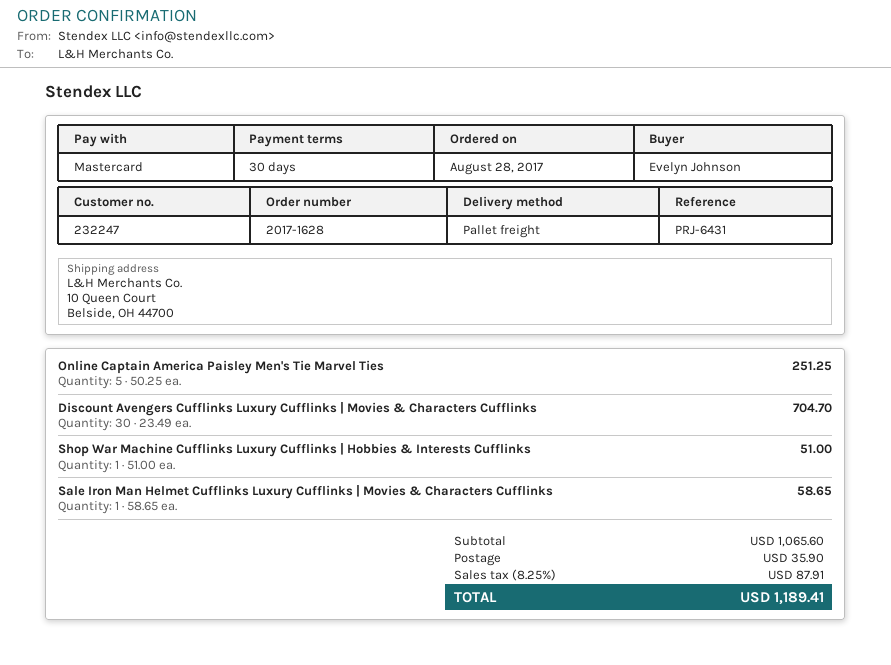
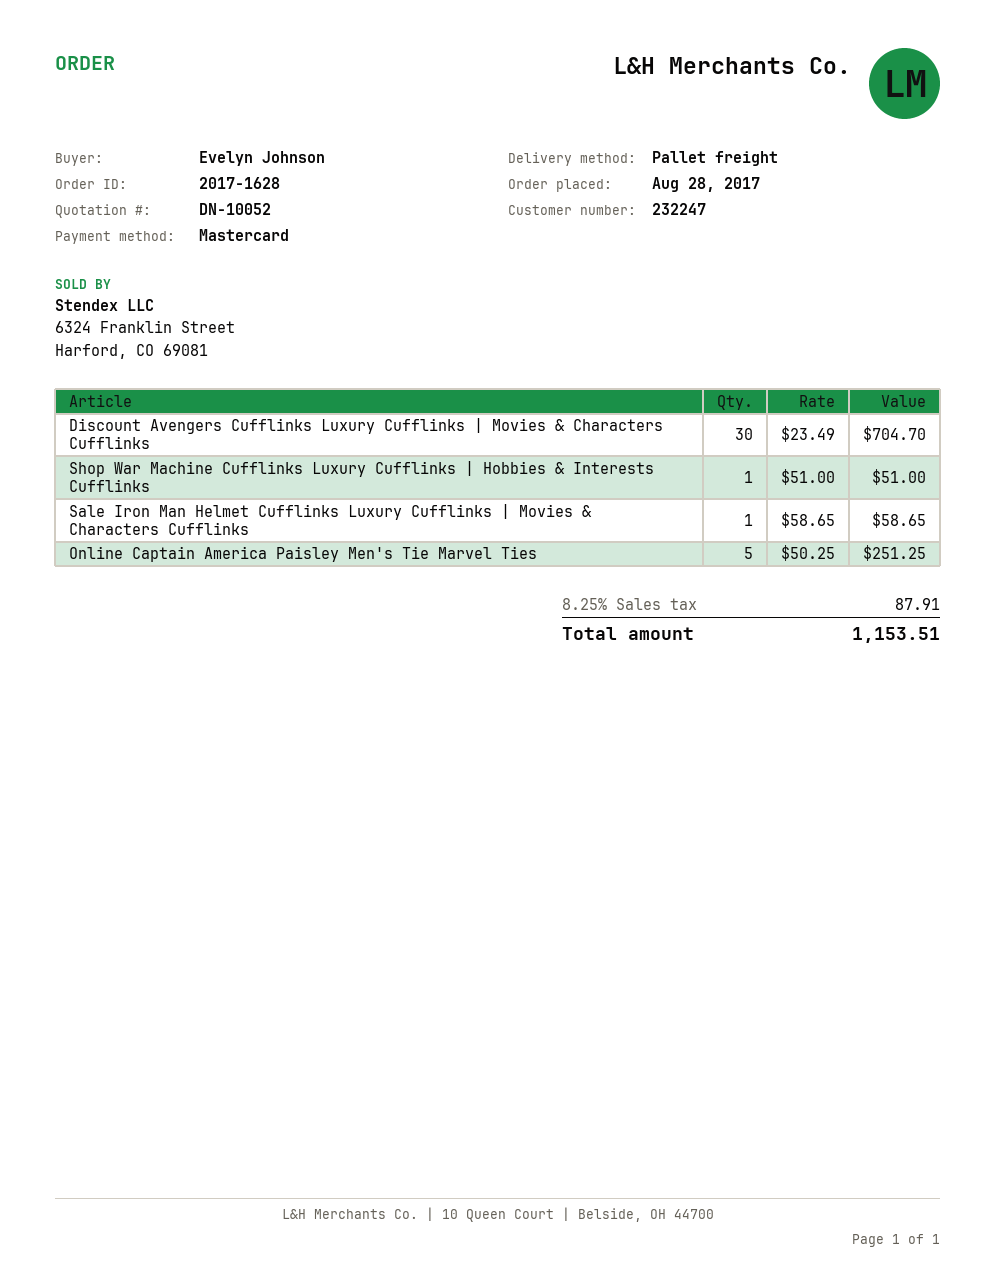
shipping: 35.90 -> none
total: 1189.41 -> 1153.51

